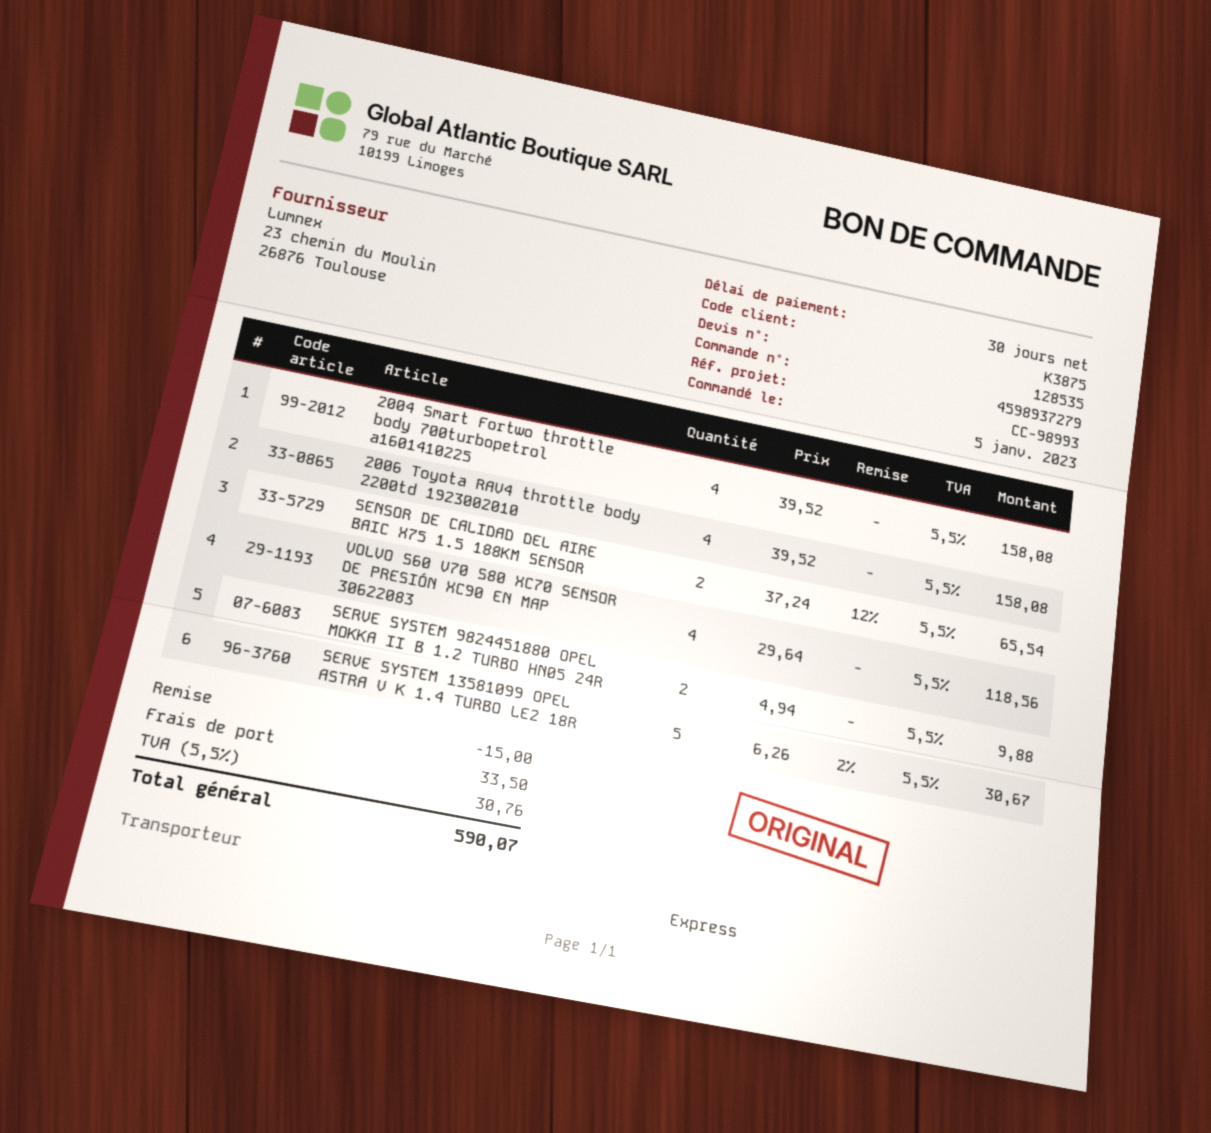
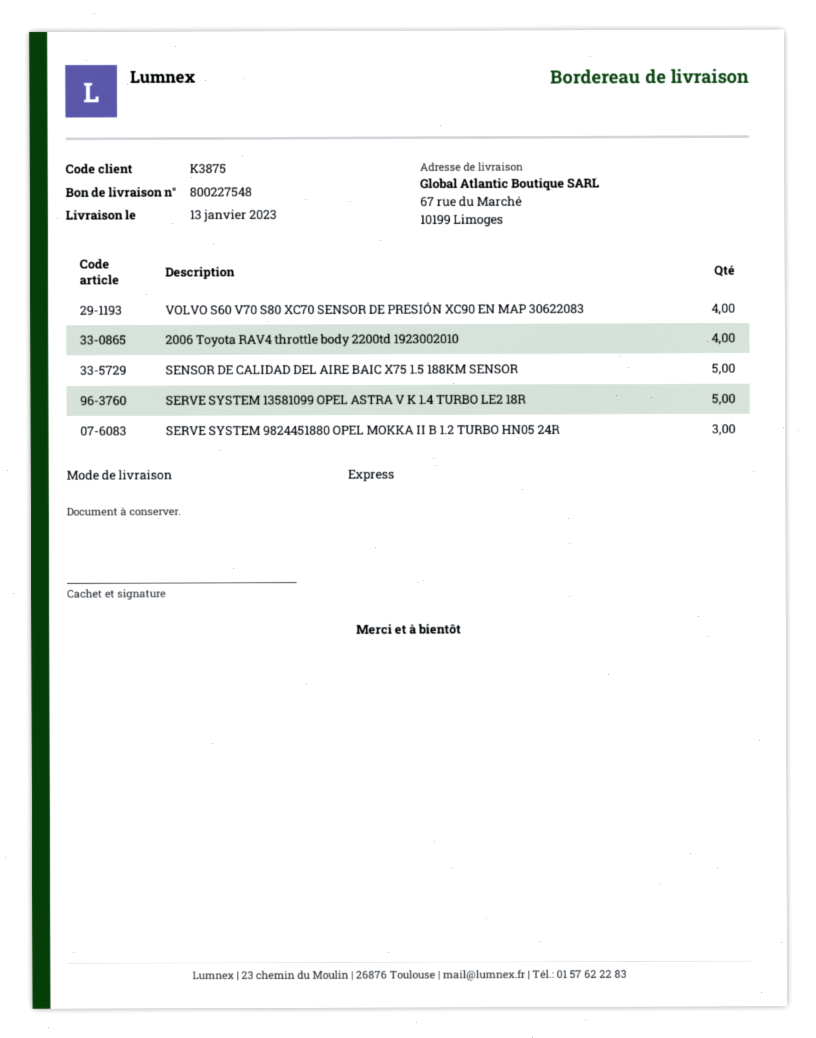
2004 Smart Fortwo throttle body 700turbopetrol a1601410225: 4 -> none
SENSOR DE CALIDAD DEL AIRE BAIC X75 1.5 188KM SENSOR: 2 -> 5
SERVE SYSTEM 9824451880 OPEL MOKKA II B 1.2 TURBO HN05 24R: 2 -> 3

